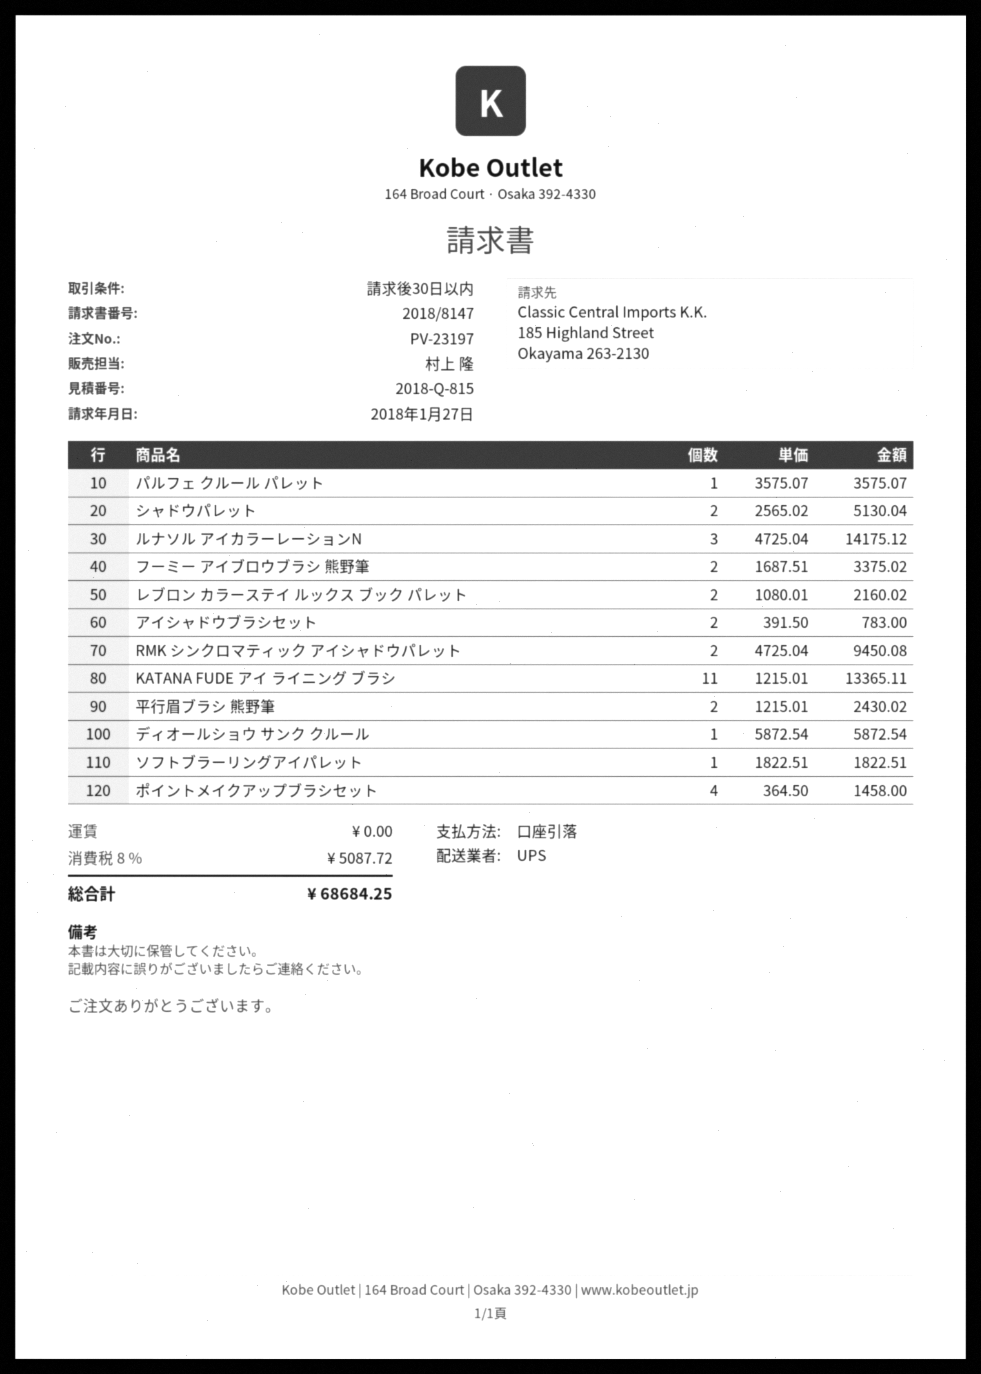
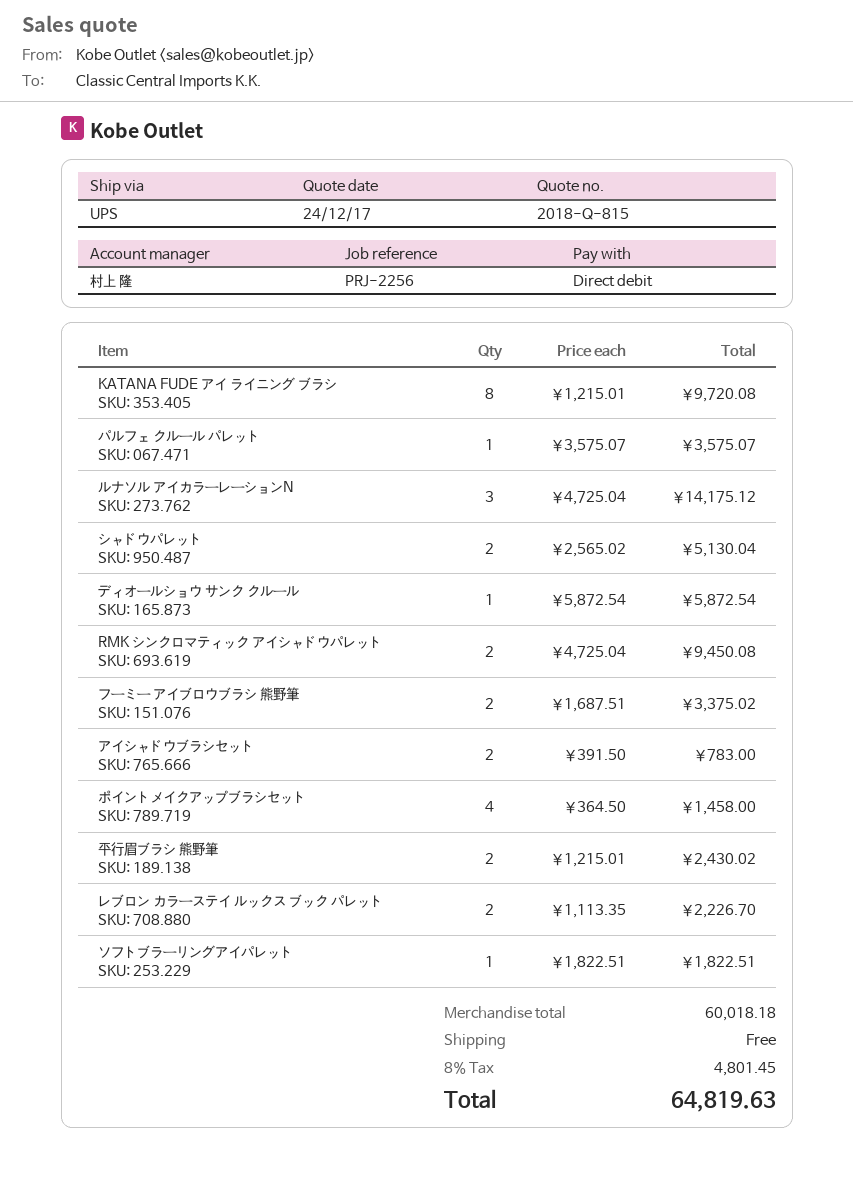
レブロン カラーステイ ルックス ブック パレット: 2 x 1080.01 = 2160.02 -> 2 x 1113.35 = 2226.70
KATANA FUDE アイ ライニング ブラシ: 11 x 1215.01 = 13365.11 -> 8 x 1215.01 = 9720.08
tax: 8% = 5087.72 -> 8% = 4801.45
total: 68684.25 -> 64819.63

